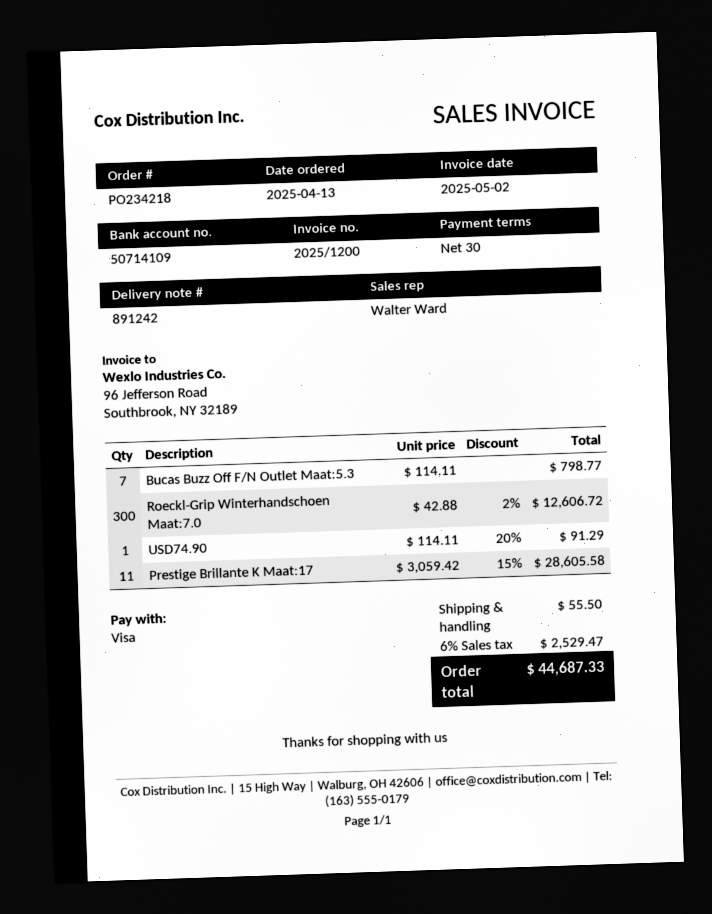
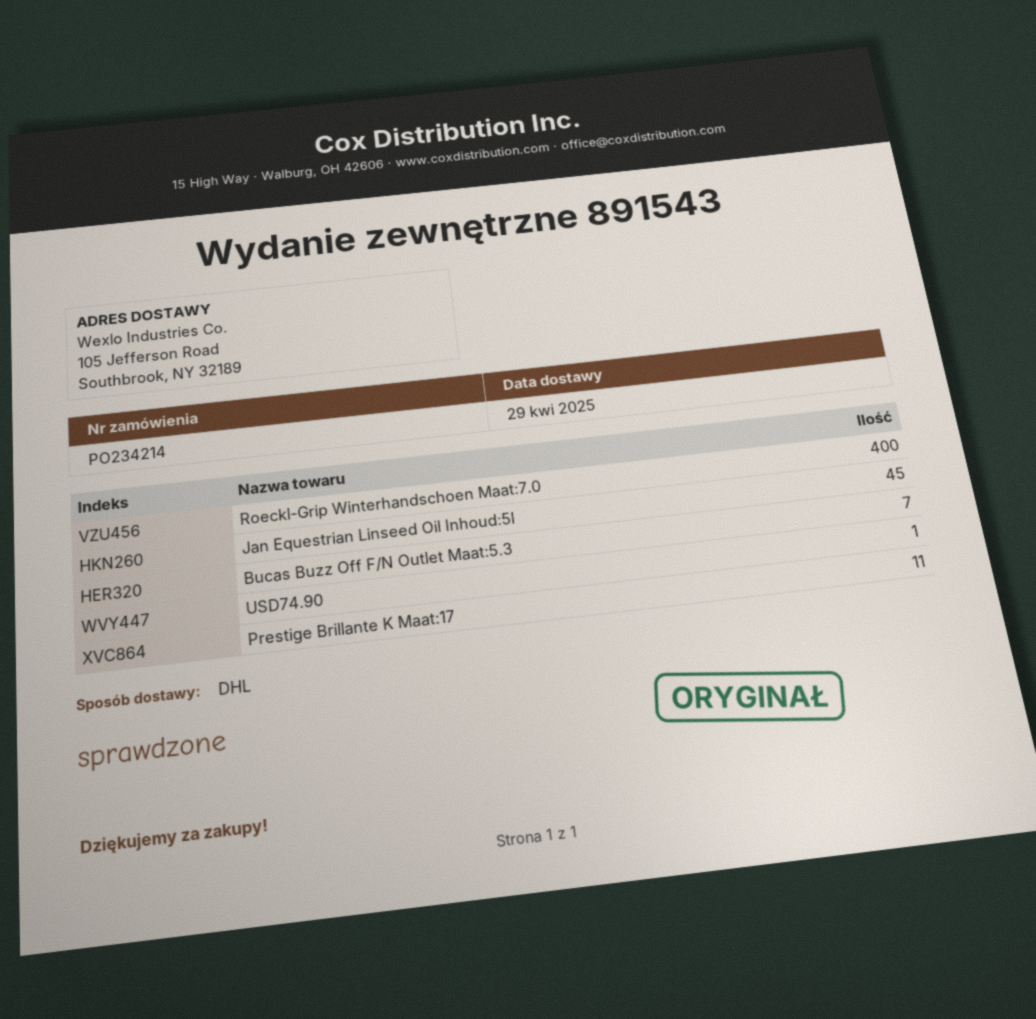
order number: PO234218 -> PO234214
delivery note number: 891242 -> 891543
Roeckl-Grip Winterhandschoen Maat:7.0: 300 -> 400
Jan Equestrian Linseed Oil Inhoud:5l: none -> 45

